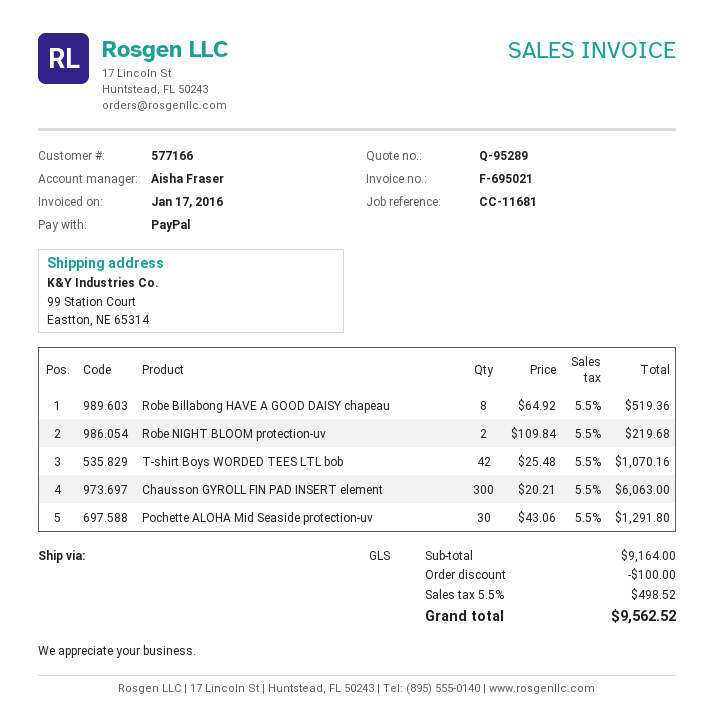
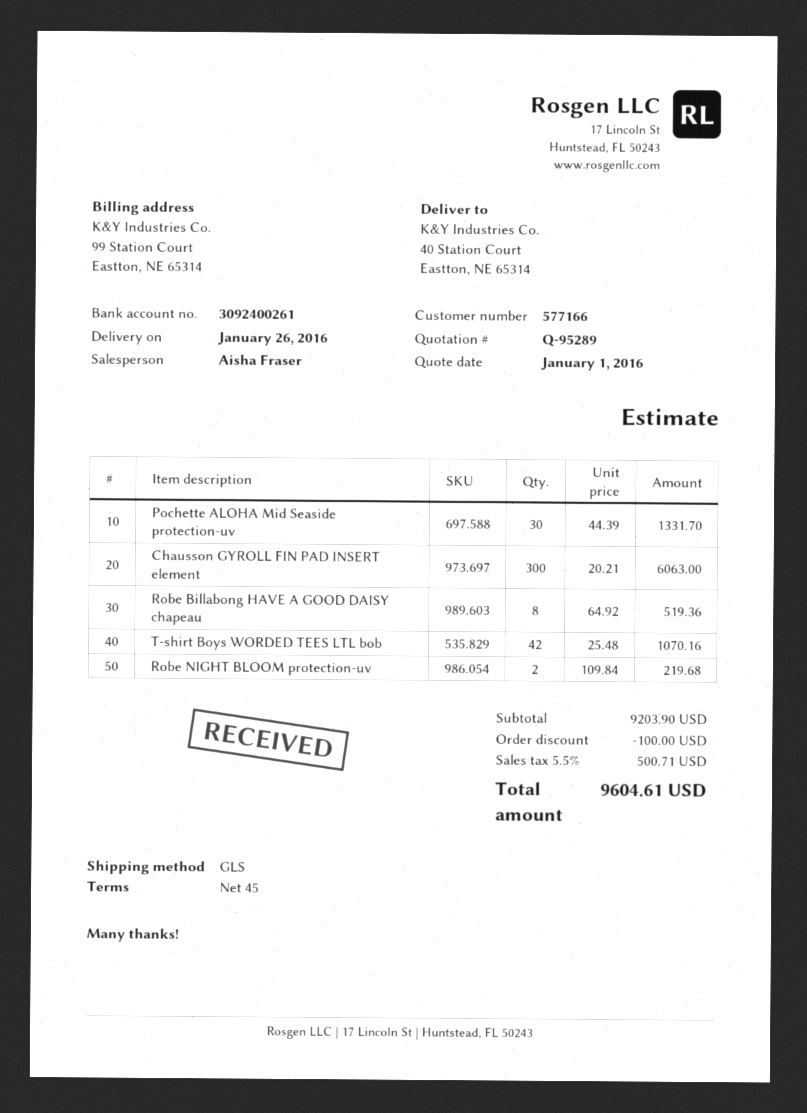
ship to: 99 Station Court, Eastton, NE 65314 -> 40 Station Court, Eastton, NE 65314
Pochette ALOHA Mid Seaside protection-uv: 30 x 43.06 = 1291.80 -> 30 x 44.39 = 1331.70
subtotal: 9164.00 -> 9203.90
tax: 5.5% = 498.52 -> 5.5% = 500.71
total: 9562.52 -> 9604.61

